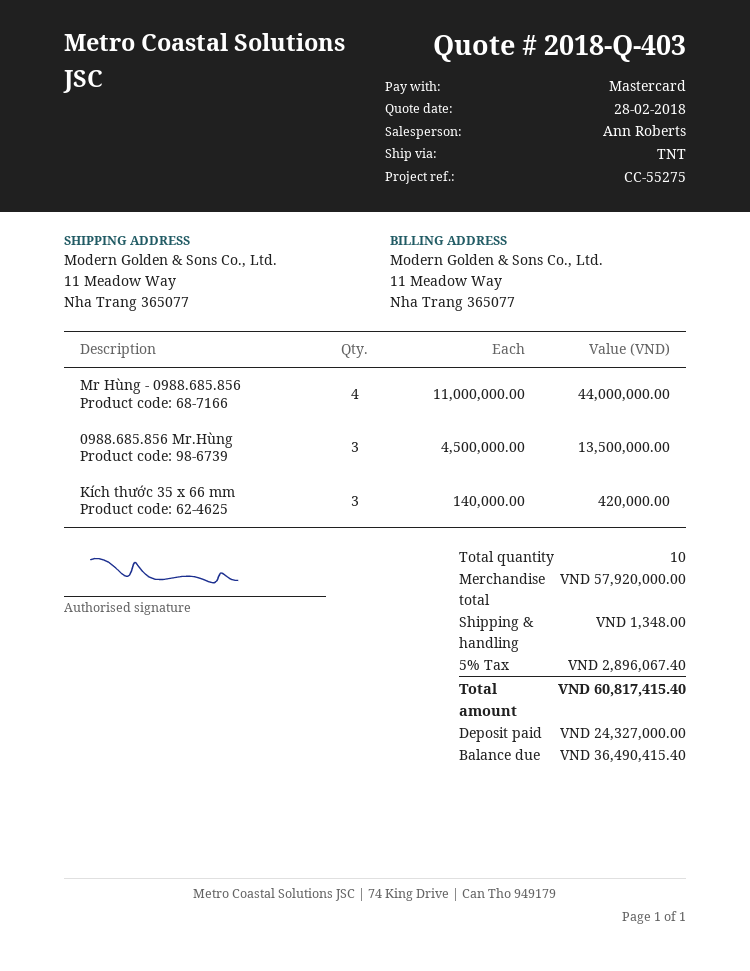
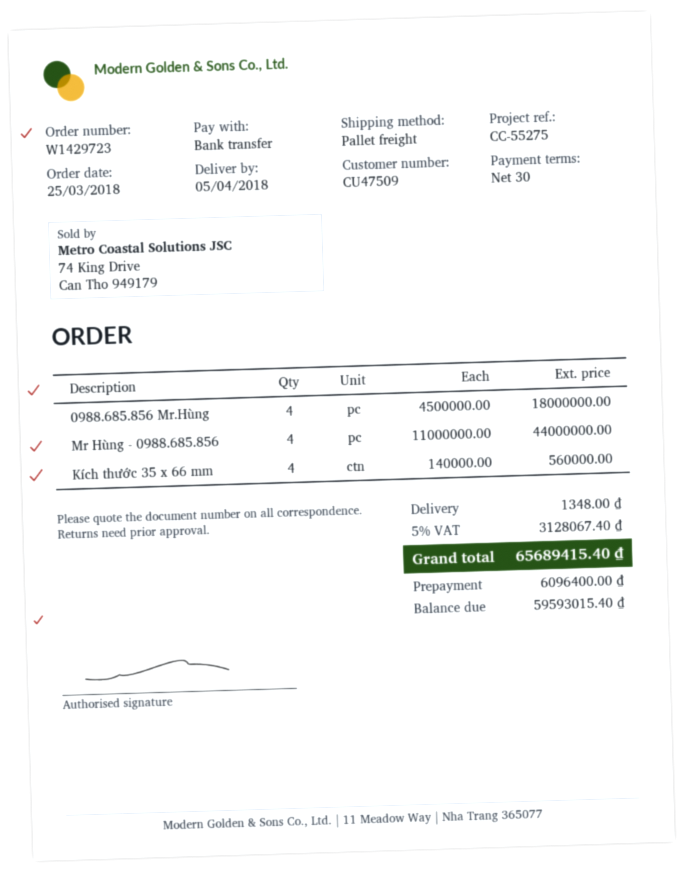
payment method: Mastercard -> bank transfer
shipping method: TNT -> pallet freight
0988.685.856 Mr.Hùng: 3 x 4500000.00 = 13500000.00 -> 4 x 4500000.00 = 18000000.00
Kích thước 35 x 66 mm: 3 x 140000.00 = 420000.00 -> 4 x 140000.00 = 560000.00
tax: 5% = 2896067.40 -> 5% = 3128067.40
total: 60817415.40 -> 65689415.40
deposit: 24327000.00 -> 6096400.00
balance: 36490415.40 -> 59593015.40

